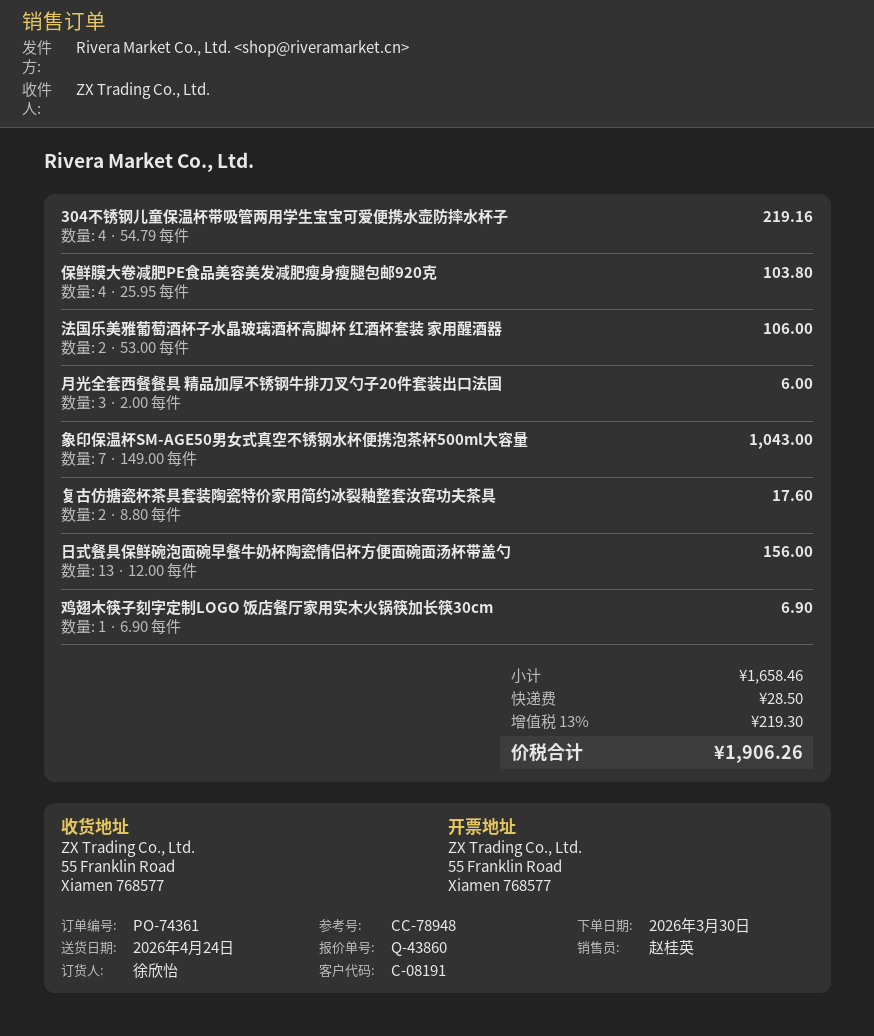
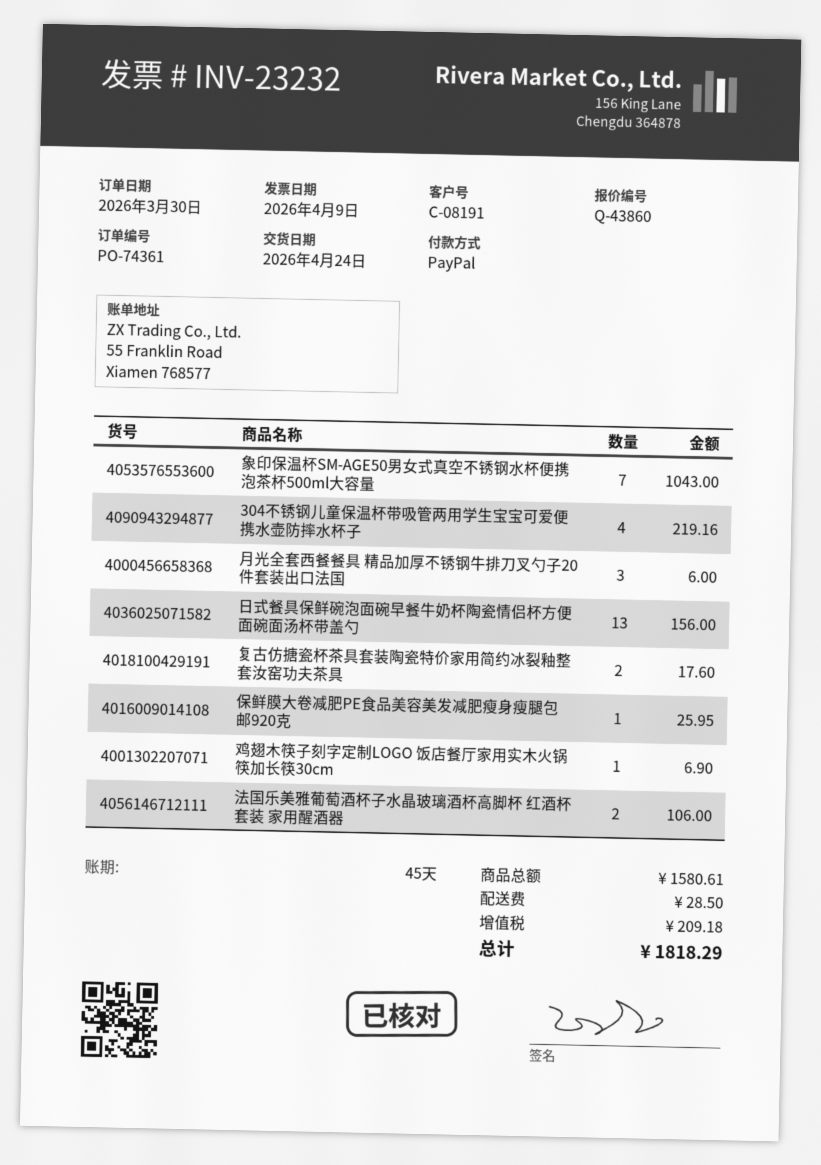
保鲜膜大卷减肥PE食品美容美发减肥瘦身瘦腿包邮920克: 4 for 103.80 -> 1 for 25.95
subtotal: 1658.46 -> 1580.61
tax: 219.30 -> 209.18
total: 1906.26 -> 1818.29

